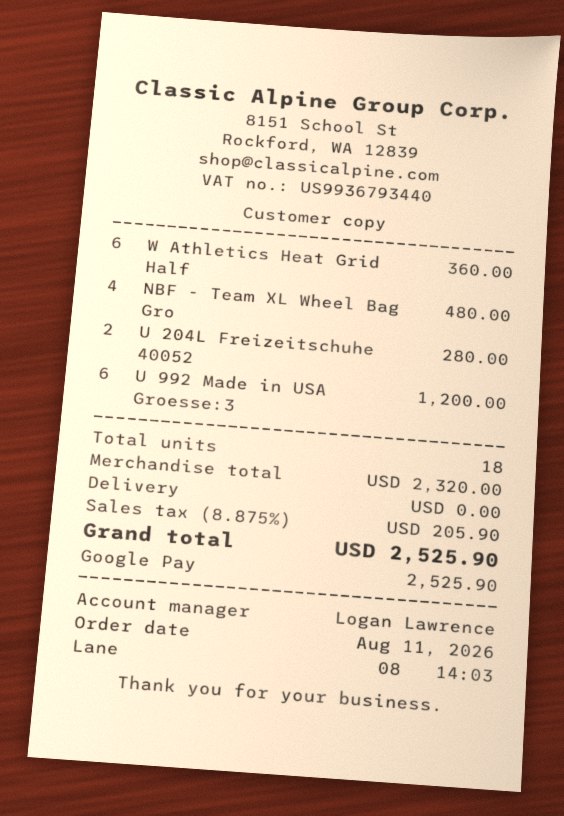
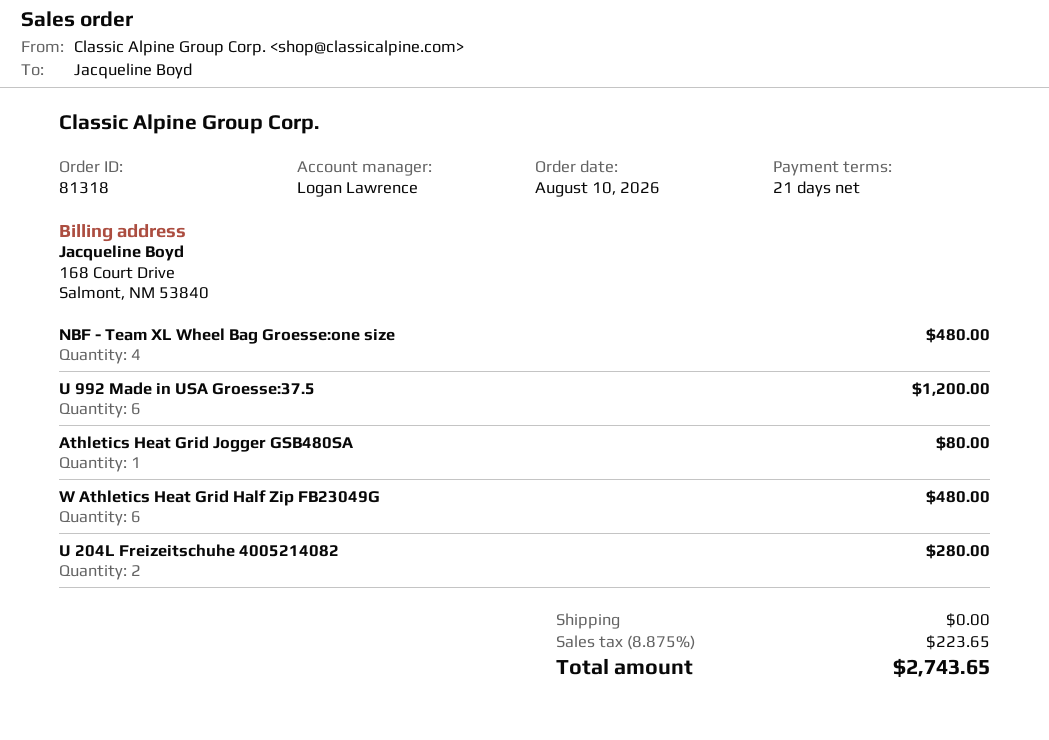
order date: 2026-08-11 -> 2026-08-10
W Athletics Heat Grid Half: 6 for 360.00 -> 6 for 480.00
Athletics Heat Grid Jogger GSB480SA: none -> 1 for 80.00
tax: 8.875% = 205.90 -> 8.875% = 223.65
total: 2525.90 -> 2743.65

